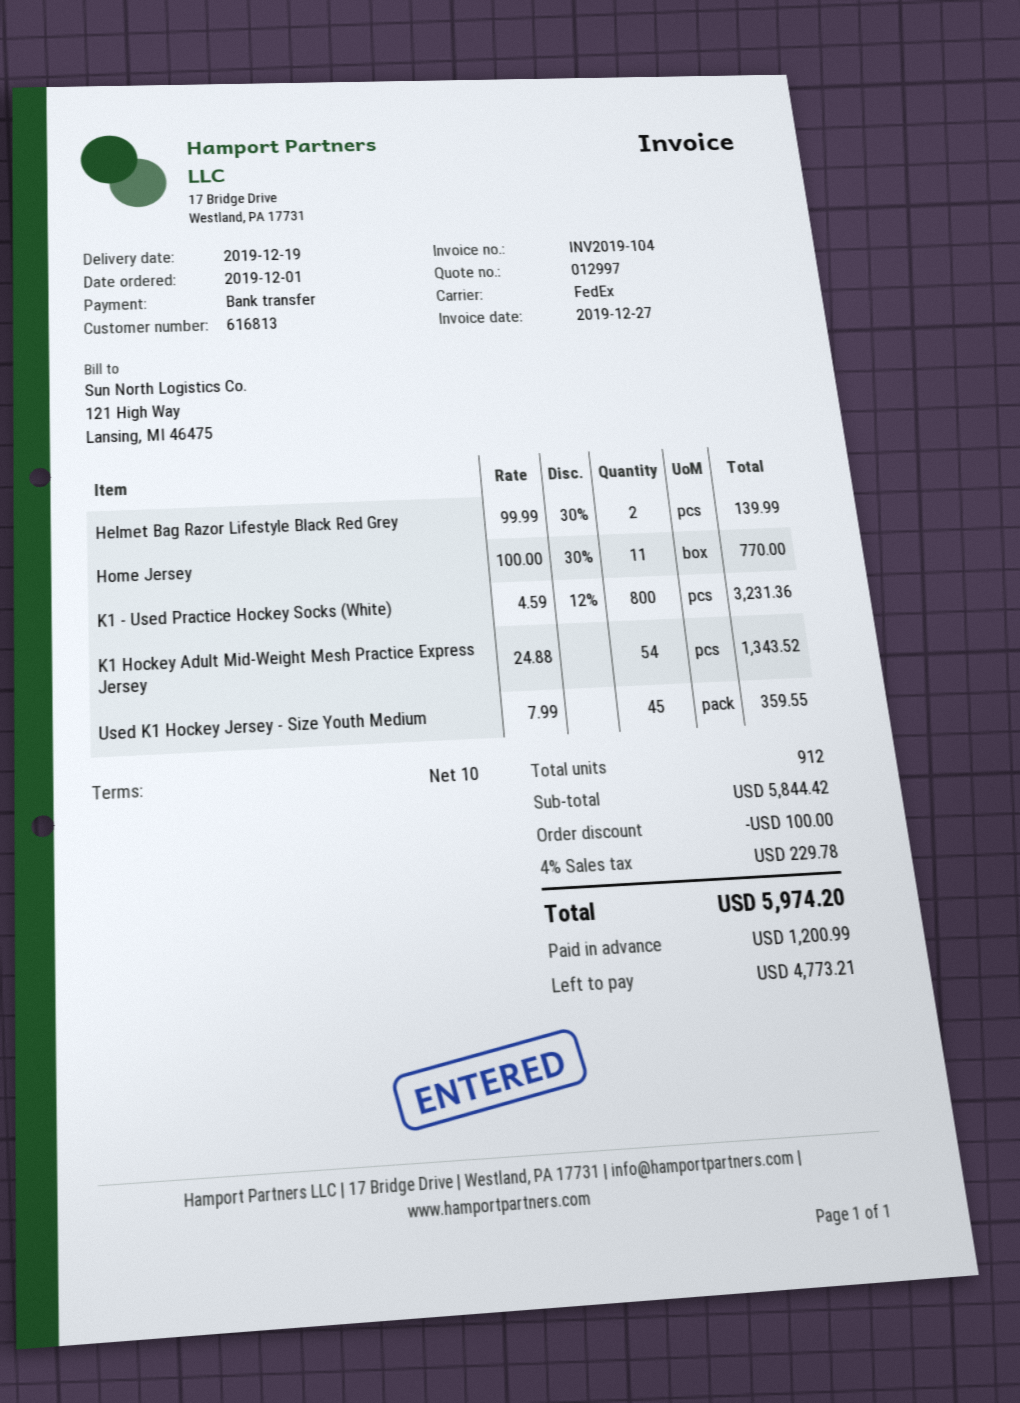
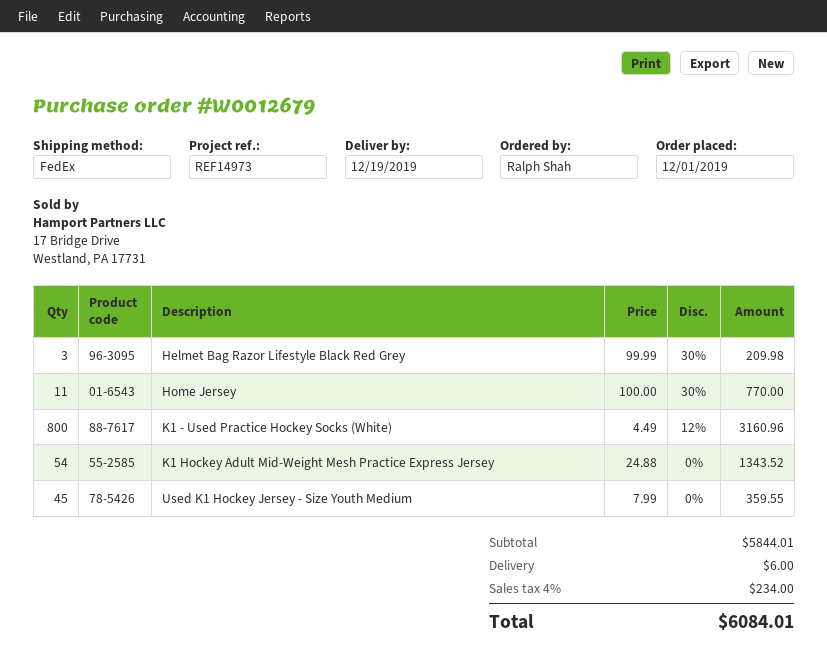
Helmet Bag Razor Lifestyle Black Red Grey: 2 x 99.99 - 30% = 139.99 -> 3 x 99.99 - 30% = 209.98
K1 - Used Practice Hockey Socks (White): 800 x 4.59 - 12% = 3231.36 -> 800 x 4.49 - 12% = 3160.96
subtotal: 5844.42 -> 5844.01
discount: 100.00 -> none
shipping: none -> 6.00
tax: 4% = 229.78 -> 4% = 234.00
total: 5974.20 -> 6084.01

